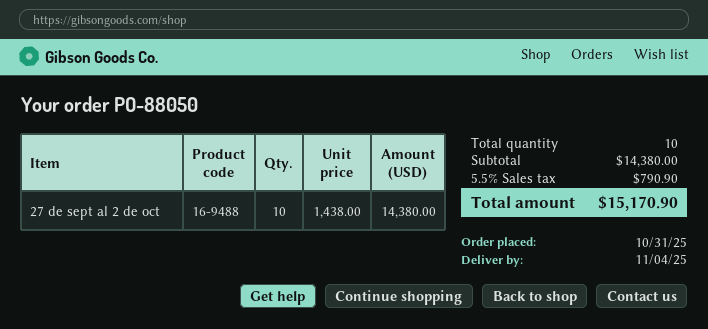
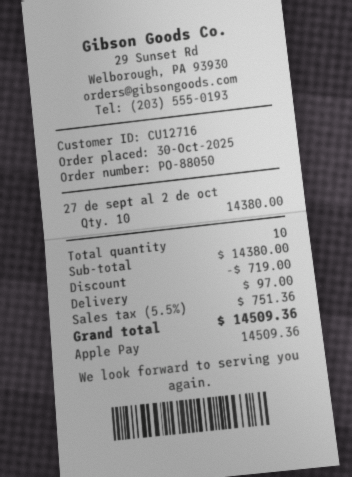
order date: 2025-10-31 -> 2025-10-30
discount: none -> 719.00
shipping: none -> 97.00
tax: 5.5% = 790.90 -> 5.5% = 751.36
total: 15170.90 -> 14509.36

